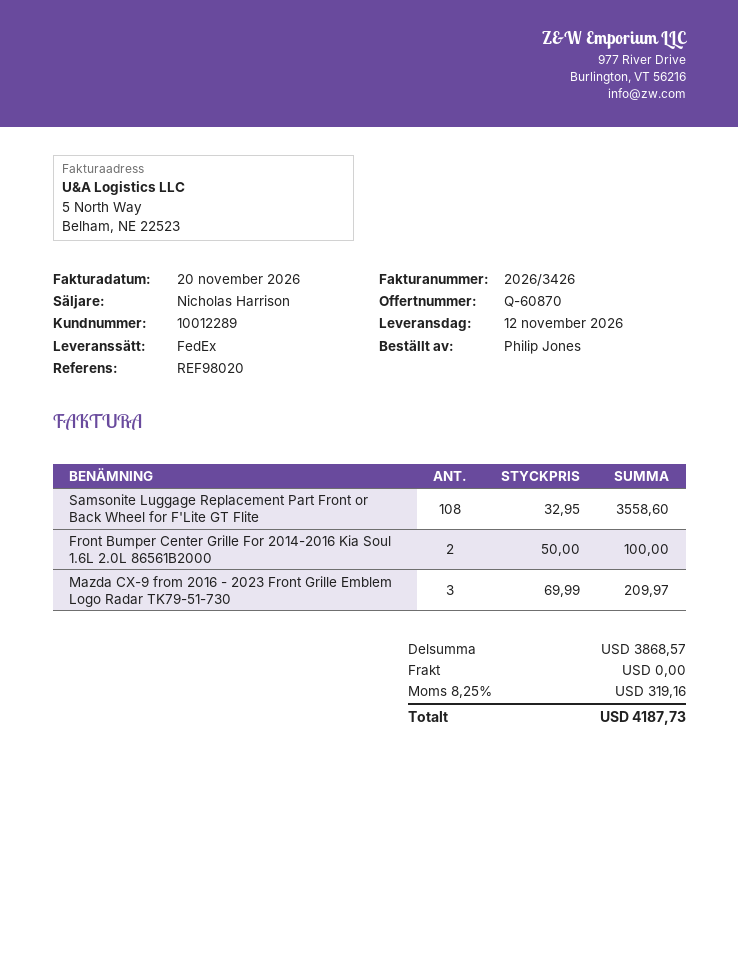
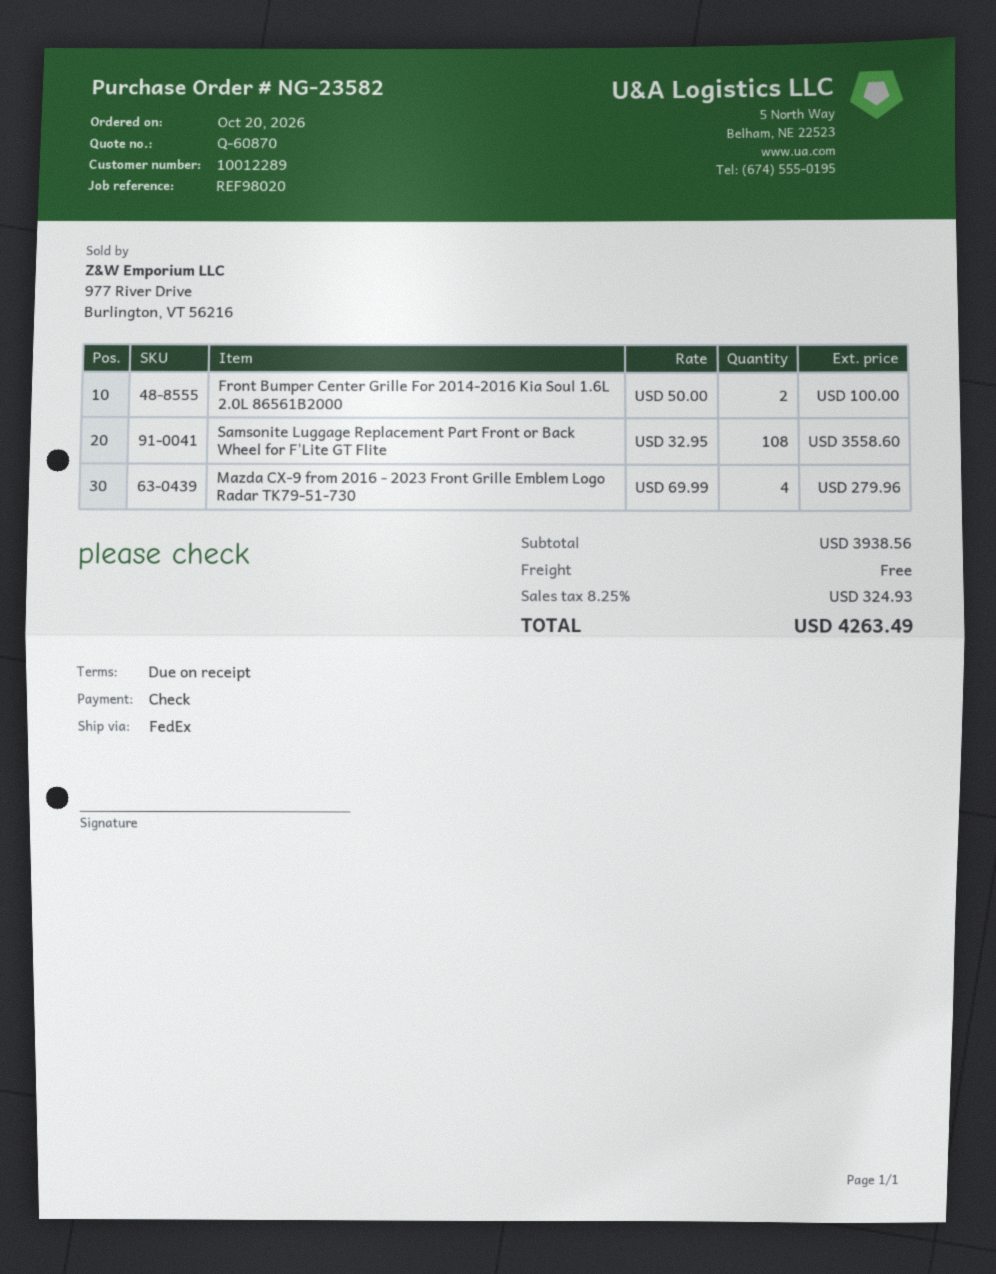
Mazda CX-9 from 2016 - 2023 Front Grille Emblem Logo Radar TK79-51-730: 3 x 69.99 = 209.97 -> 4 x 69.99 = 279.96
subtotal: 3868.57 -> 3938.56
tax: 8.25% = 319.16 -> 8.25% = 324.93
total: 4187.73 -> 4263.49

